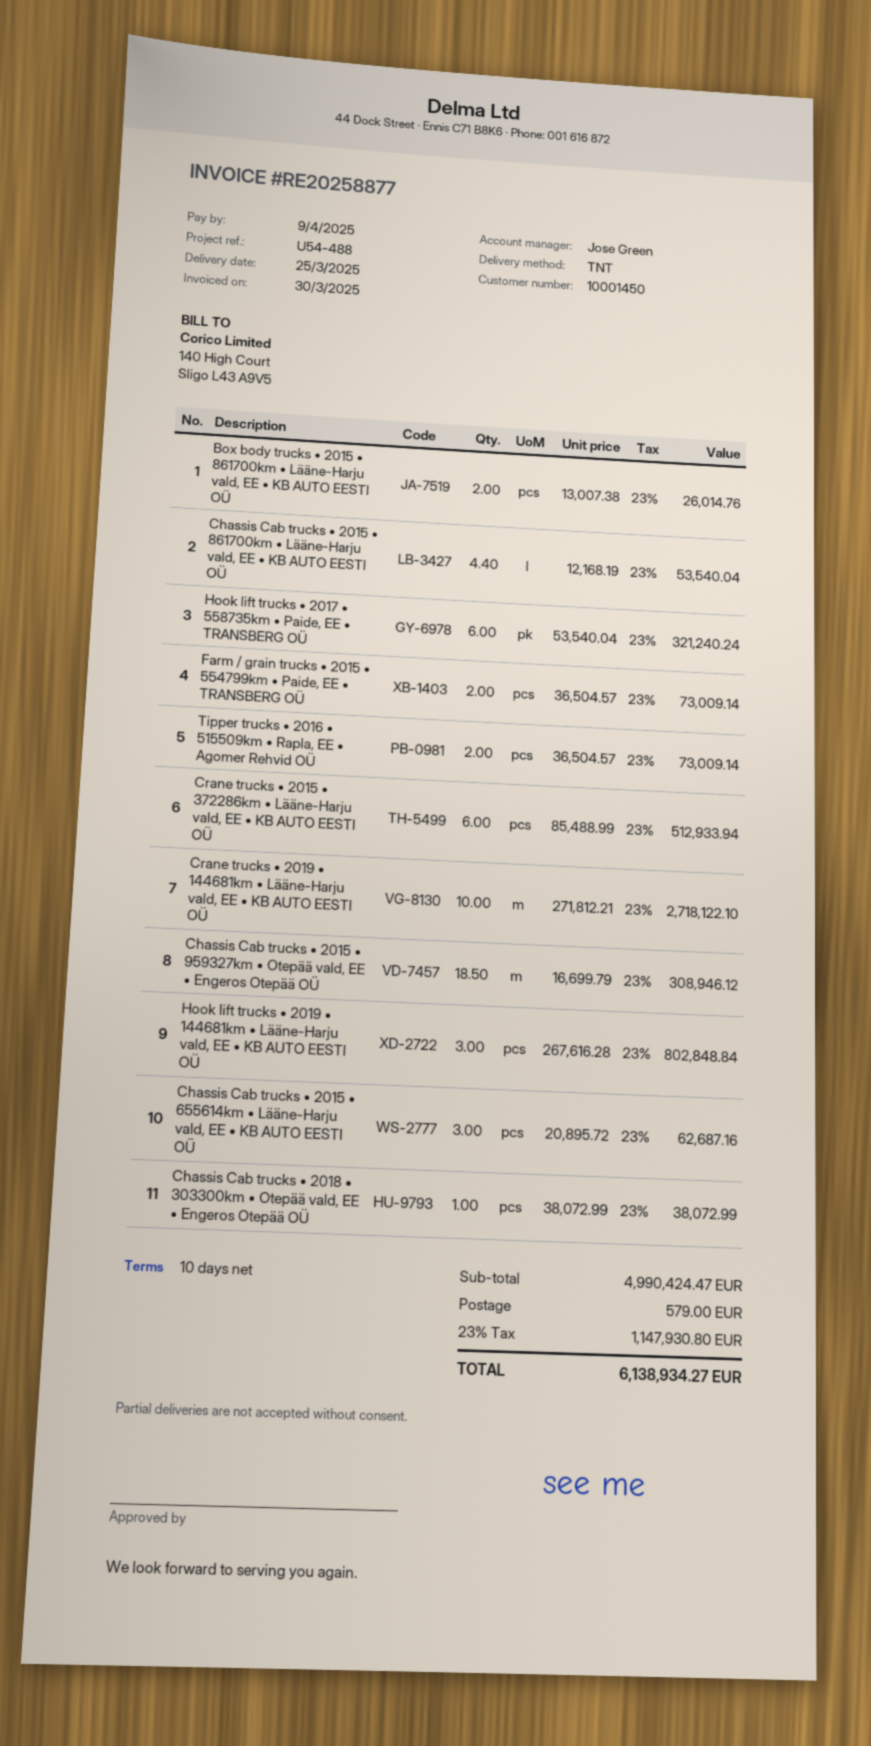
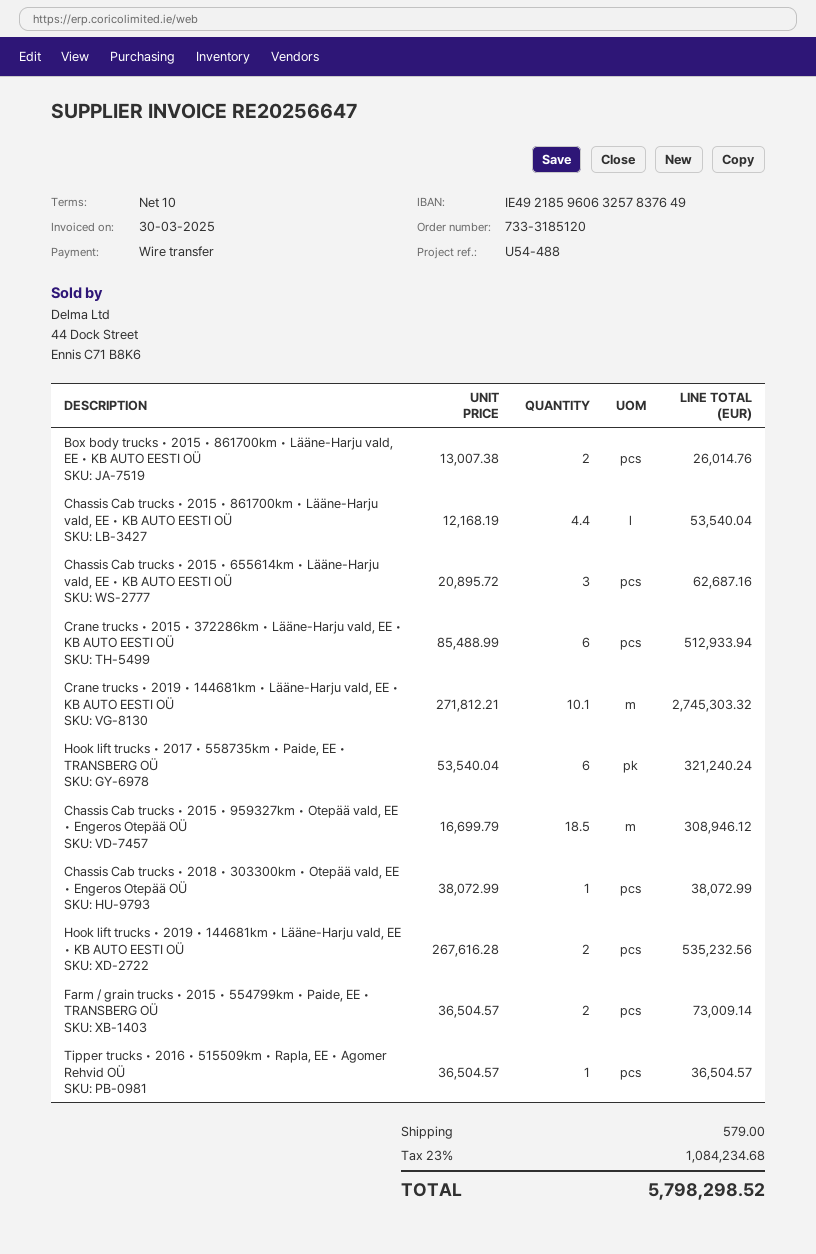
invoice number: RE20258877 -> RE20256647
Tipper trucks • 2016 • 515509km • Rapla, EE • Agomer Rehvid OÜ: 2 x 36504.57 = 73009.14 -> 1 x 36504.57 = 36504.57
Crane trucks • 2019 • 144681km • Lääne-Harju vald, EE • KB AUTO EESTI OÜ: 10 x 271812.21 = 2718122.10 -> 10.1 x 271812.21 = 2745303.32
Hook lift trucks • 2019 • 144681km • Lääne-Harju vald, EE • KB AUTO EESTI OÜ: 3 x 267616.28 = 802848.84 -> 2 x 267616.28 = 535232.56
tax: 23% = 1147930.80 -> 23% = 1084234.68
total: 6138934.27 -> 5798298.52

